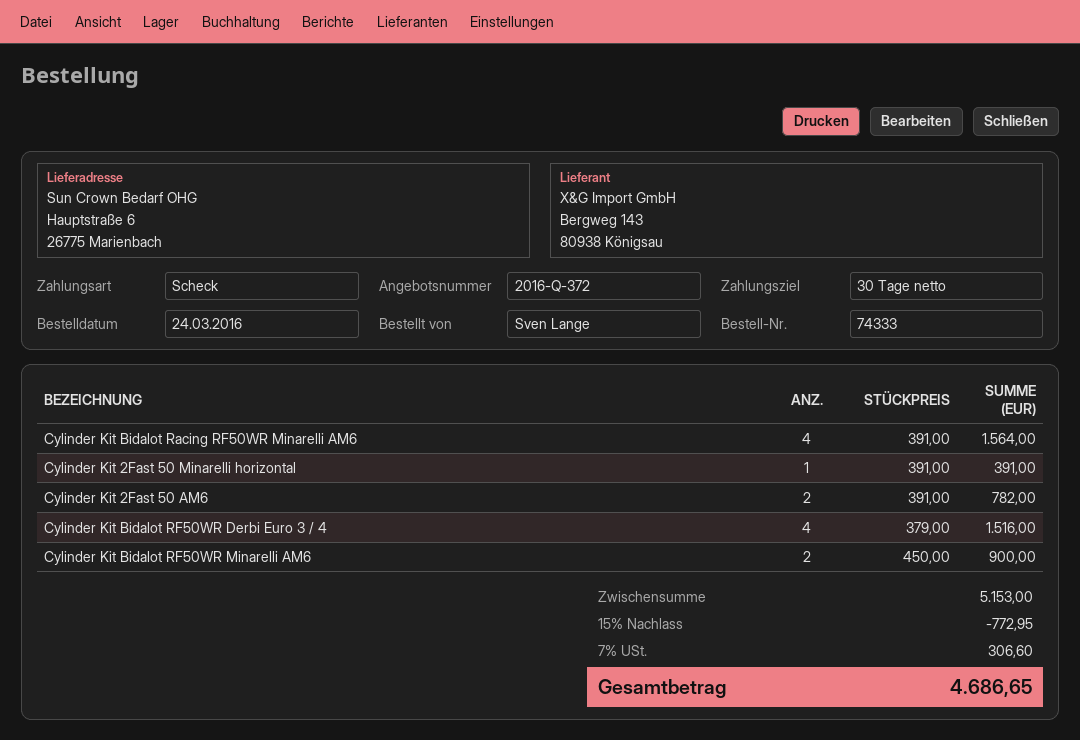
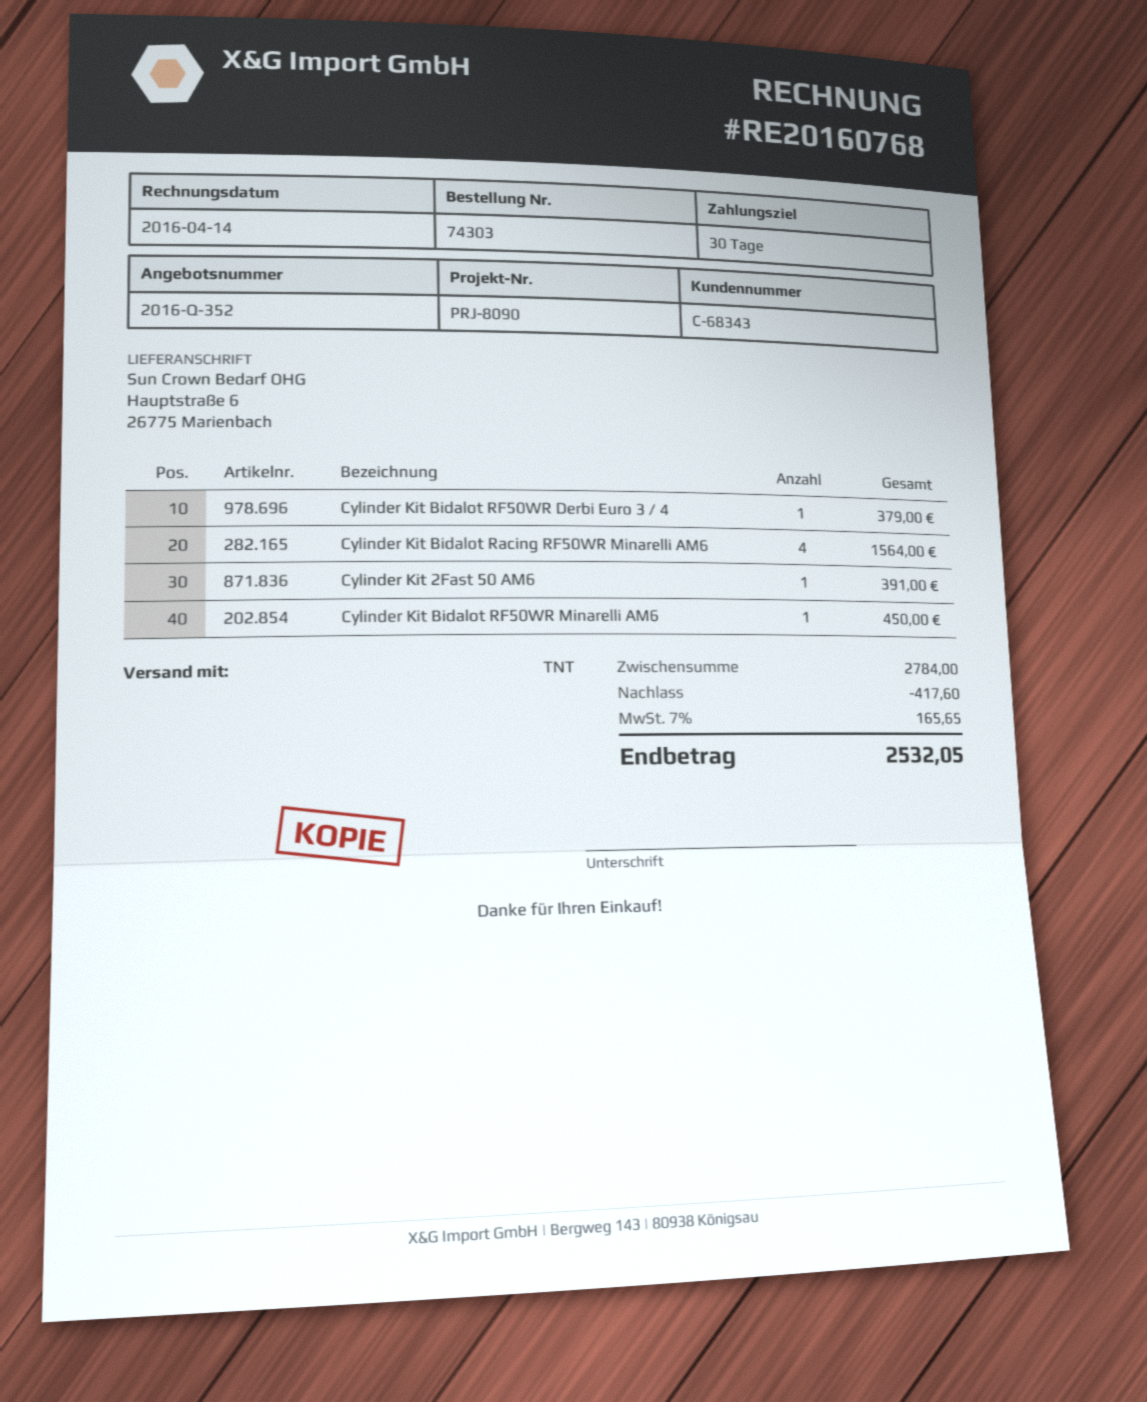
quote number: 2016-Q-372 -> 2016-Q-352
order number: 74333 -> 74303
Cylinder Kit 2Fast 50 Minarelli horizontal: 1 for 391.00 -> none
Cylinder Kit 2Fast 50 AM6: 2 for 782.00 -> 1 for 391.00
Cylinder Kit Bidalot RF50WR Derbi Euro 3 / 4: 4 for 1516.00 -> 1 for 379.00
Cylinder Kit Bidalot RF50WR Minarelli AM6: 2 for 900.00 -> 1 for 450.00
subtotal: 5153.00 -> 2784.00
discount: 772.95 -> 417.60
tax: 7% = 306.60 -> 7% = 165.65
total: 4686.65 -> 2532.05

